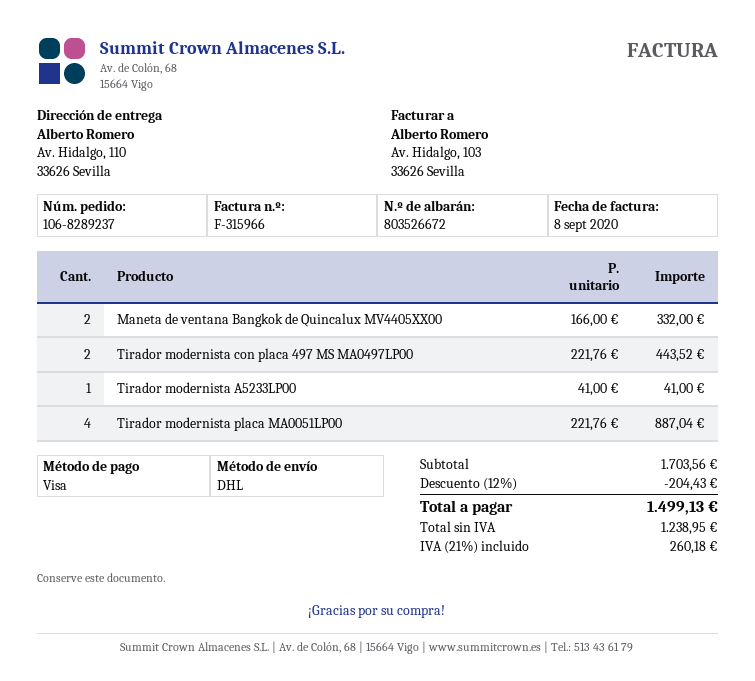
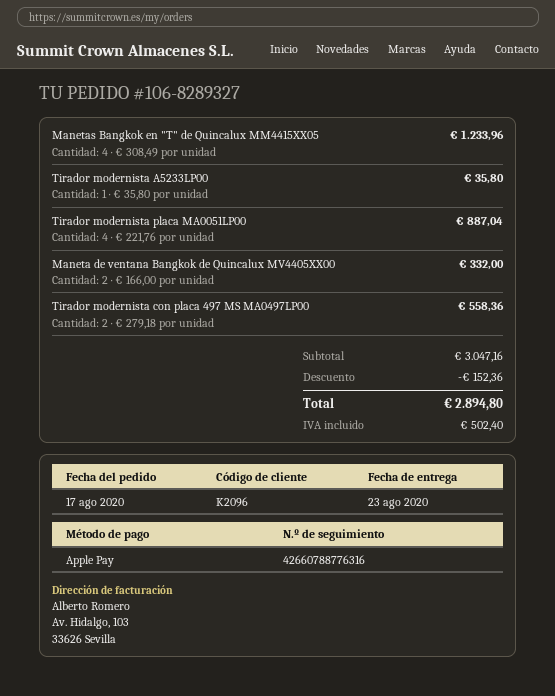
order number: 106-8289237 -> 106-8289327
payment method: Visa -> Apple Pay
Tirador modernista con placa 497 MS MA0497LP00: 2 x 221.76 = 443.52 -> 2 x 279.18 = 558.36
Tirador modernista A5233LP00: 1 x 41.00 = 41.00 -> 1 x 35.80 = 35.80
Manetas Bangkok en "T" de Quincalux MM4415XX05: none -> 4 x 308.49 = 1233.96
subtotal: 1703.56 -> 3047.16
discount: 204.43 -> 152.36
tax: 260.18 -> 502.40
total: 1499.13 -> 2894.80

